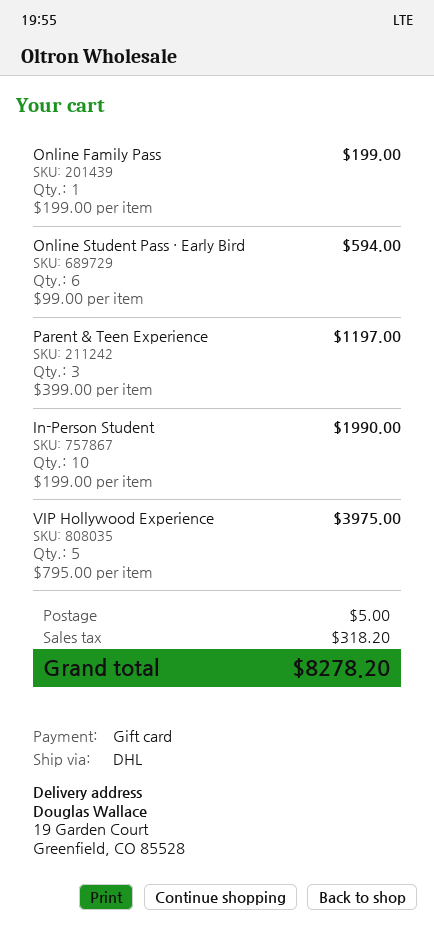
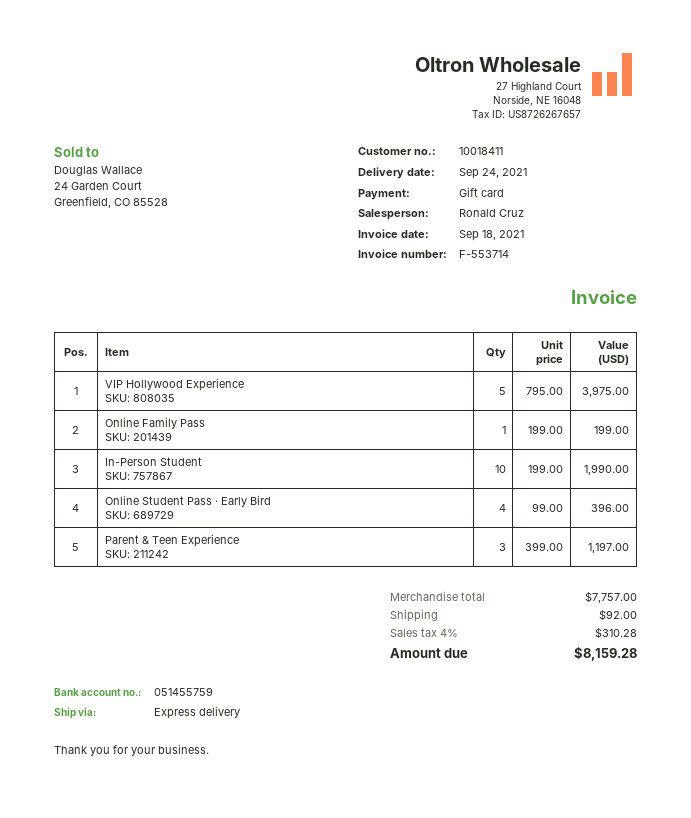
shipping method: DHL -> express
Online Student Pass · Early Bird: 6 x 99.00 = 594.00 -> 4 x 99.00 = 396.00
shipping: 5.00 -> 92.00
tax: 318.20 -> 310.28
total: 8278.20 -> 8159.28

